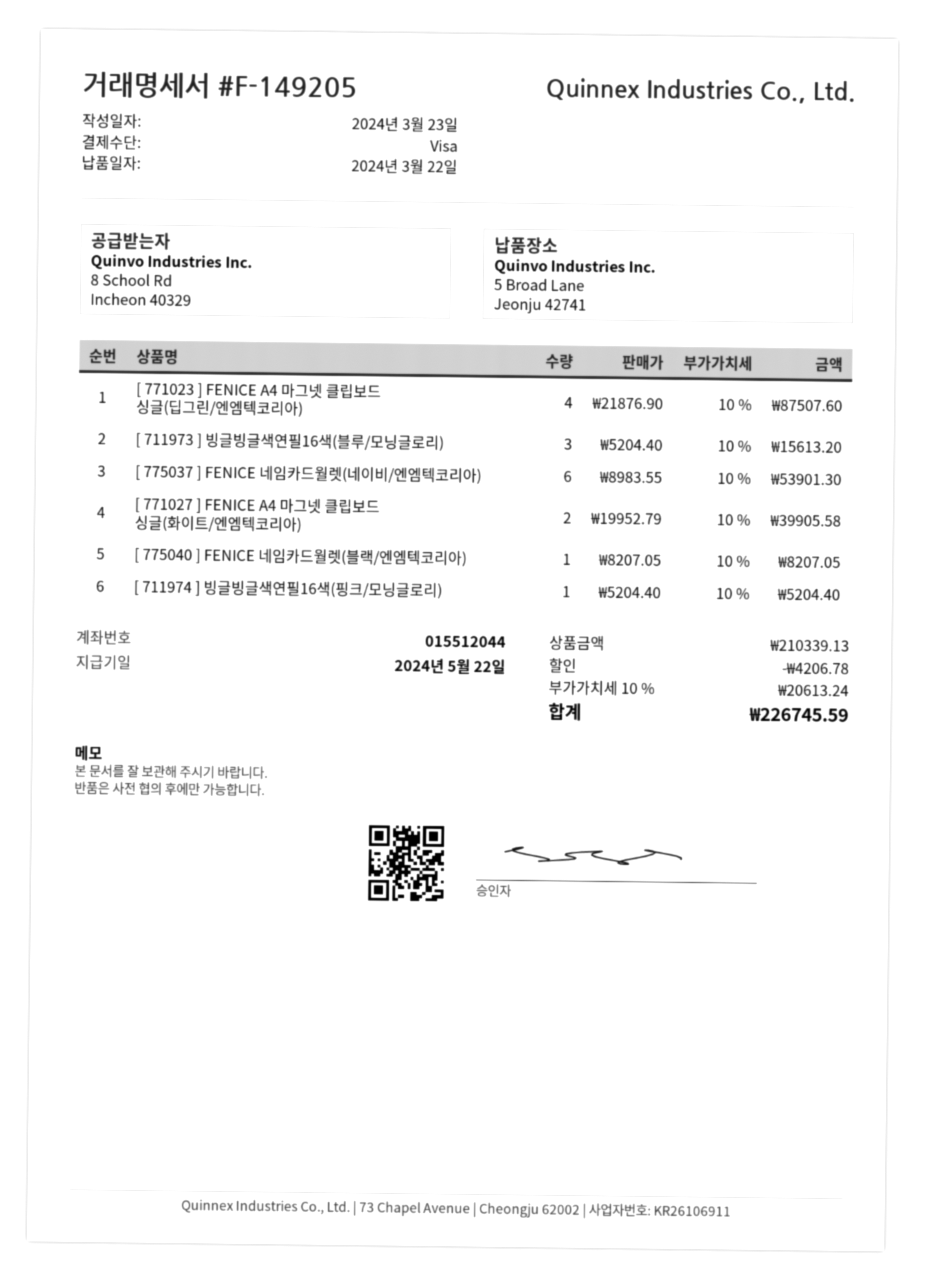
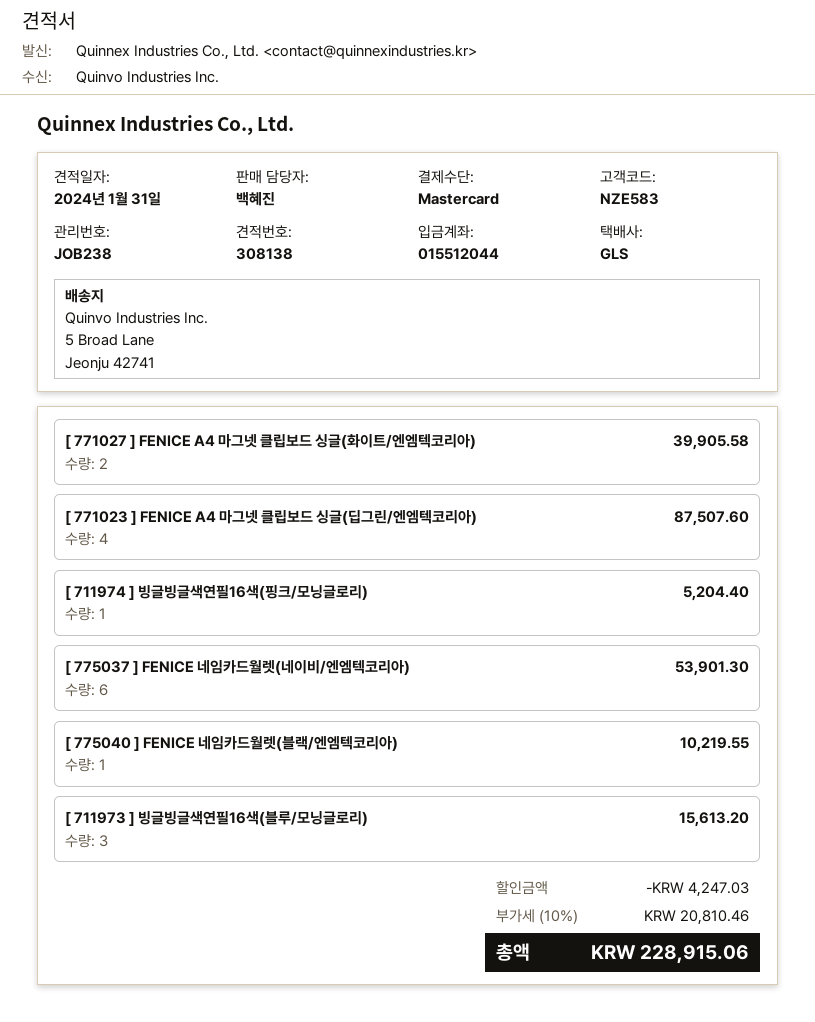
payment method: Visa -> Mastercard
[ 775040 ] FENICE 네임카드월렛(블랙/엔엠텍코리아): 1 for 8207.05 -> 1 for 10219.55
discount: 4206.78 -> 4247.03
tax: 10% = 20613.24 -> 10% = 20810.46
total: 226745.59 -> 228915.06

